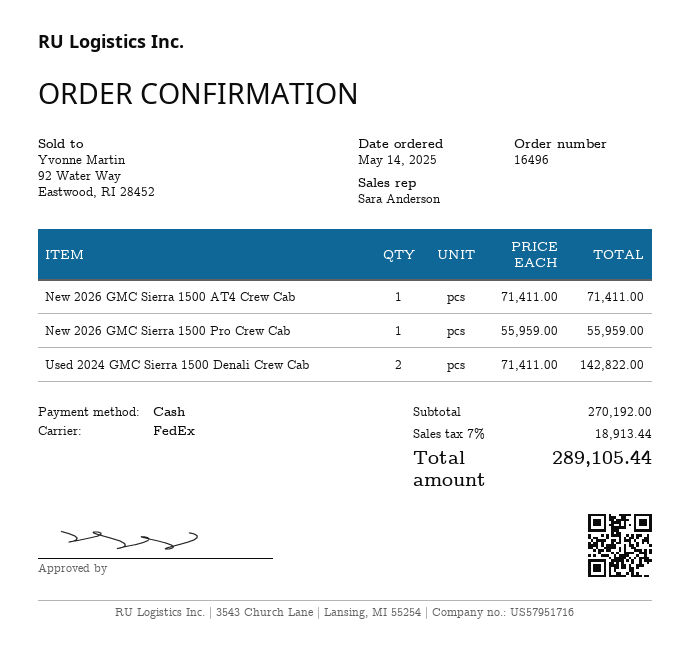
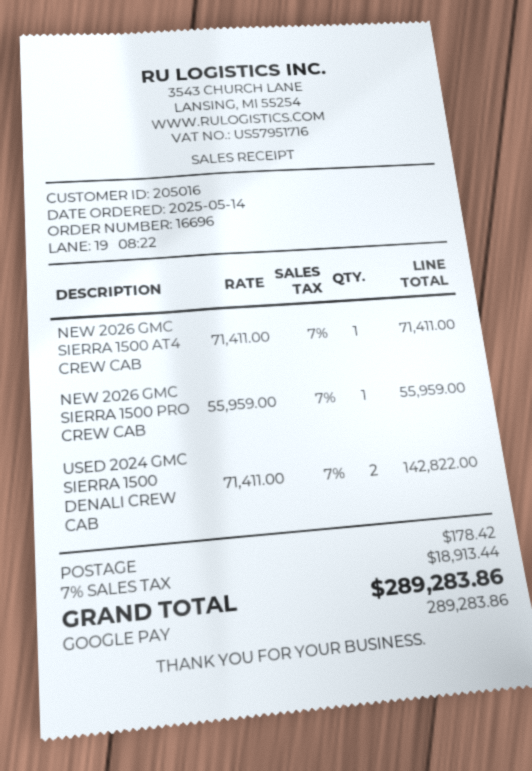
order number: 16496 -> 16696
payment method: cash -> Google Pay
shipping: none -> 178.42
total: 289105.44 -> 289283.86

